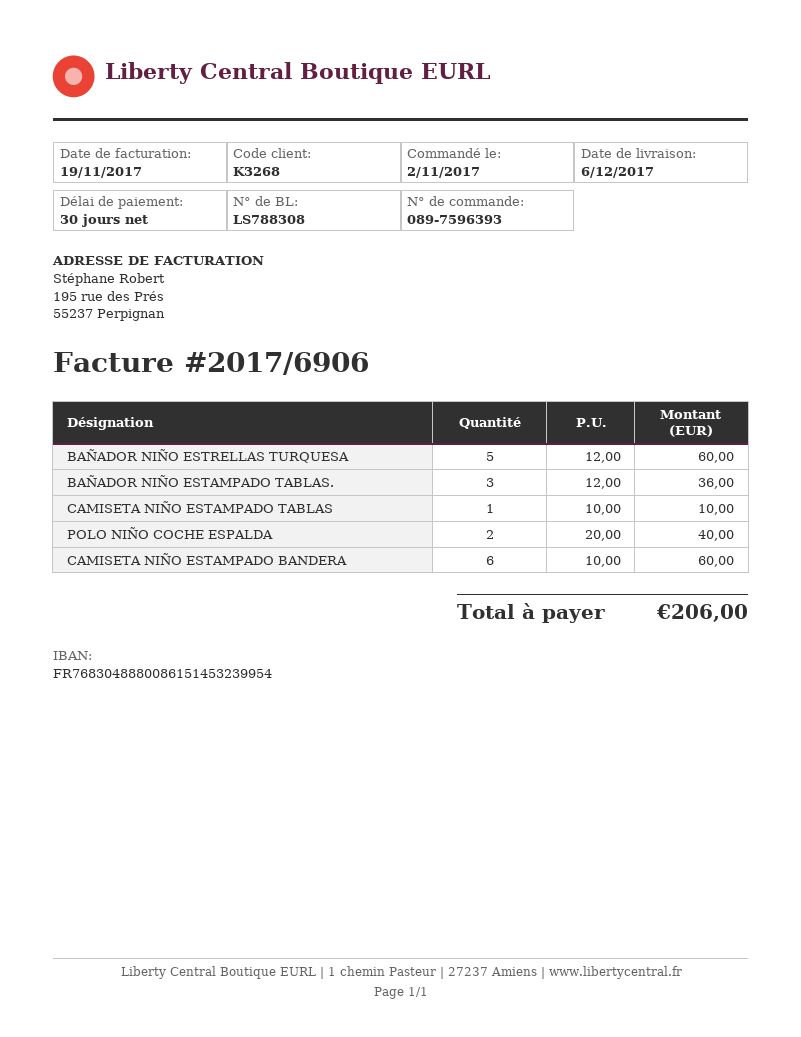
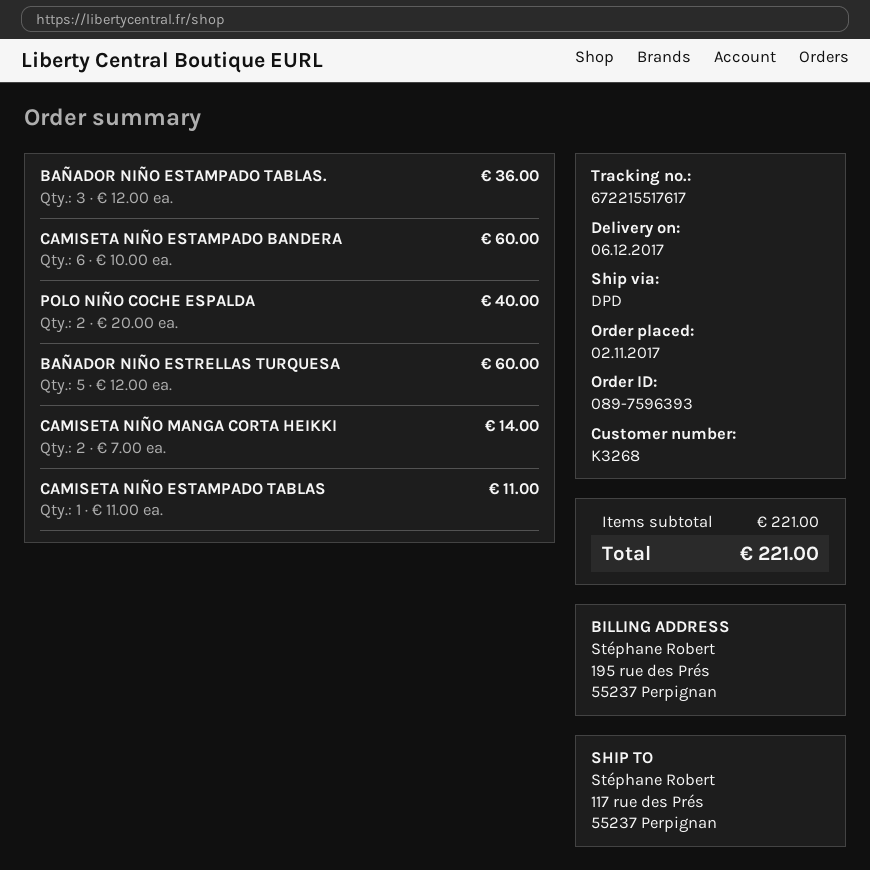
CAMISETA NIÑO ESTAMPADO TABLAS: 1 x 10.00 = 10.00 -> 1 x 11.00 = 11.00
CAMISETA NIÑO MANGA CORTA HEIKKI: none -> 2 x 7.00 = 14.00
total: 206.00 -> 221.00

